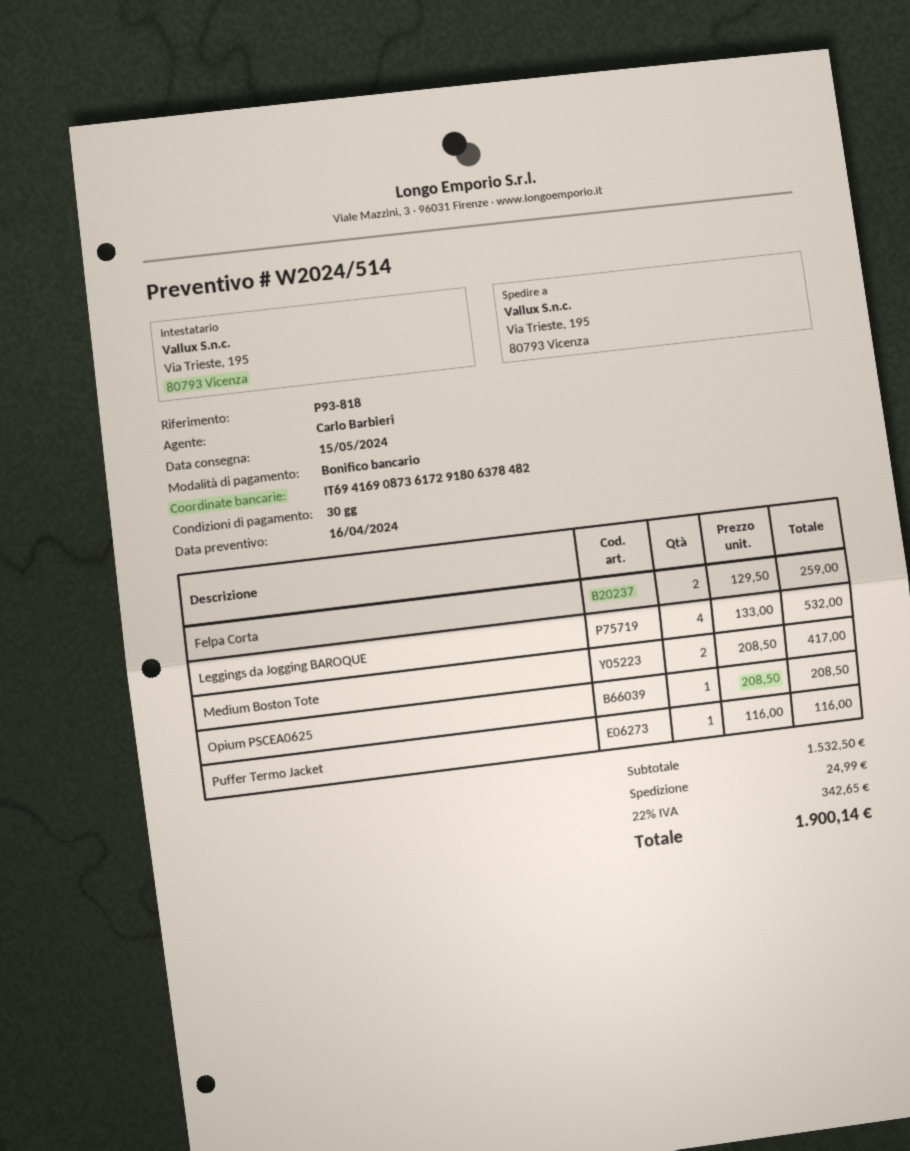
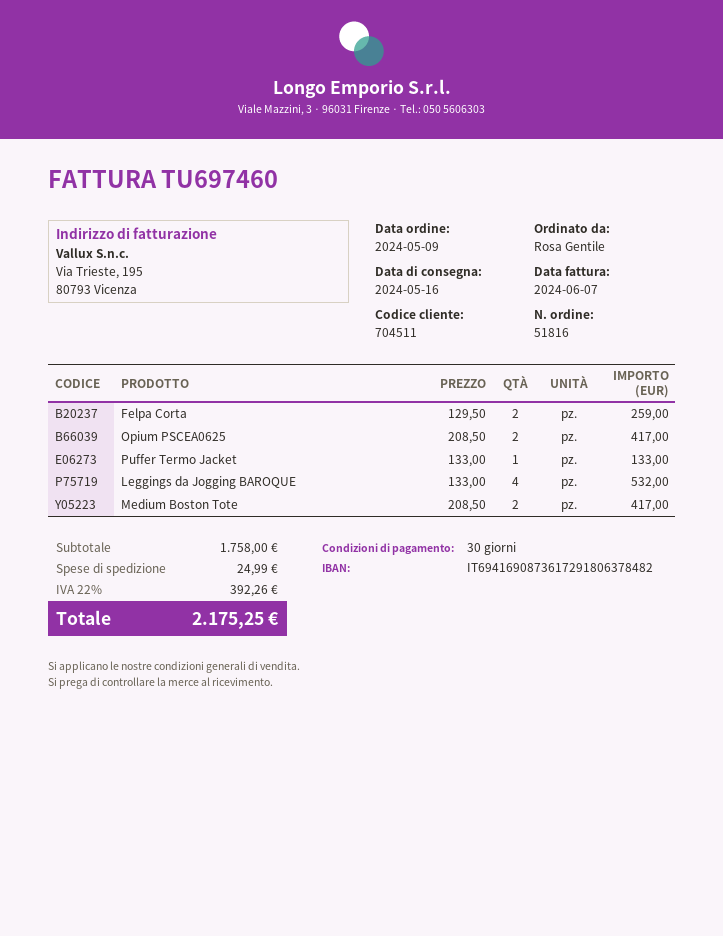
delivery date: 2024-05-15 -> 2024-05-16
Opium PSCEA0625: 1 x 208.50 = 208.50 -> 2 x 208.50 = 417.00
Puffer Termo Jacket: 1 x 116.00 = 116.00 -> 1 x 133.00 = 133.00
subtotal: 1532.50 -> 1758.00
tax: 22% = 342.65 -> 22% = 392.26
total: 1900.14 -> 2175.25

